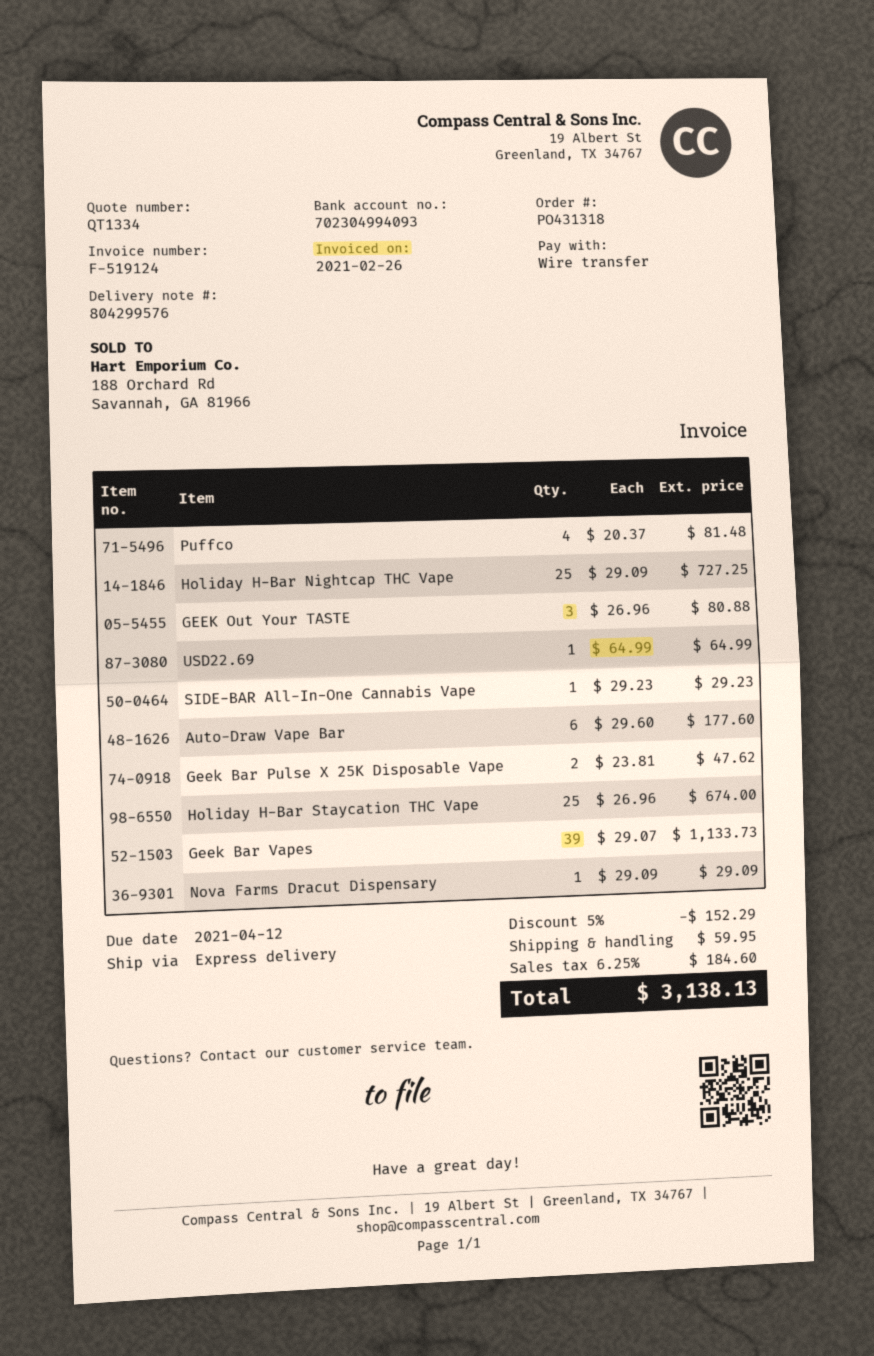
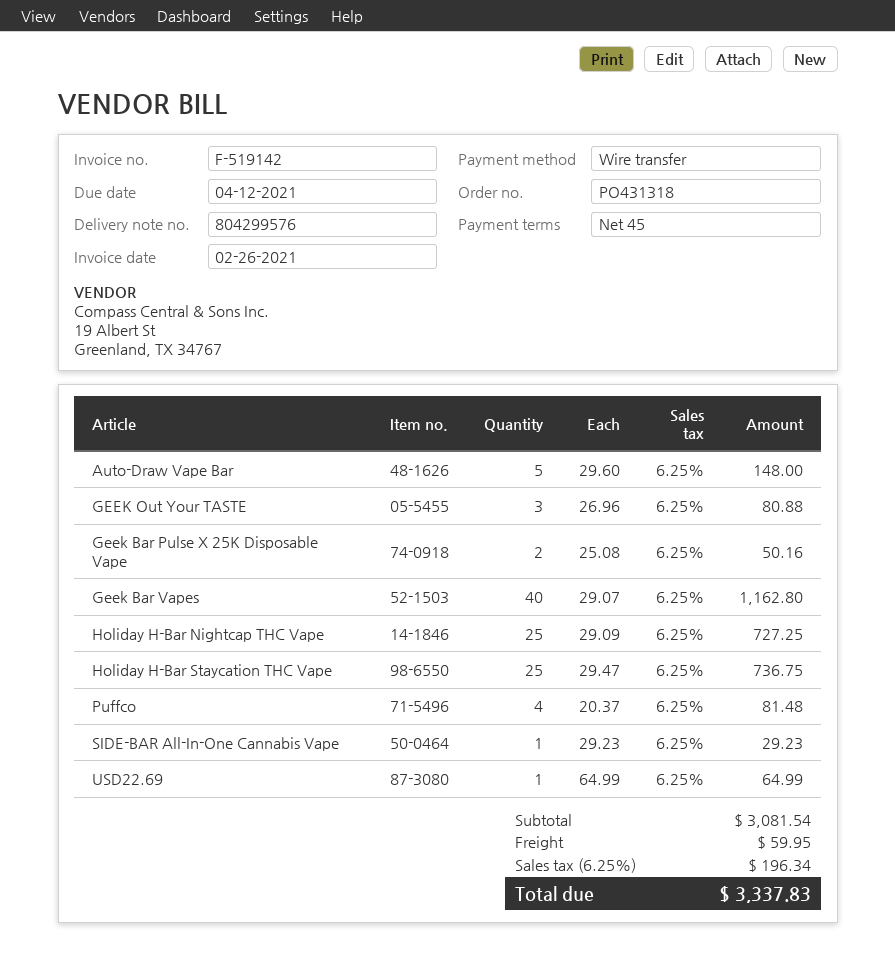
invoice number: F-519124 -> F-519142
Auto-Draw Vape Bar: 6 x 29.60 = 177.60 -> 5 x 29.60 = 148.00
Geek Bar Pulse X 25K Disposable Vape: 2 x 23.81 = 47.62 -> 2 x 25.08 = 50.16
Holiday H-Bar Staycation THC Vape: 25 x 26.96 = 674.00 -> 25 x 29.47 = 736.75
Geek Bar Vapes: 39 x 29.07 = 1133.73 -> 40 x 29.07 = 1162.80
Nova Farms Dracut Dispensary: 1 x 29.09 = 29.09 -> none
discount: 5% = 152.29 -> none
tax: 6.25% = 184.60 -> 6.25% = 196.34
total: 3138.13 -> 3337.83

